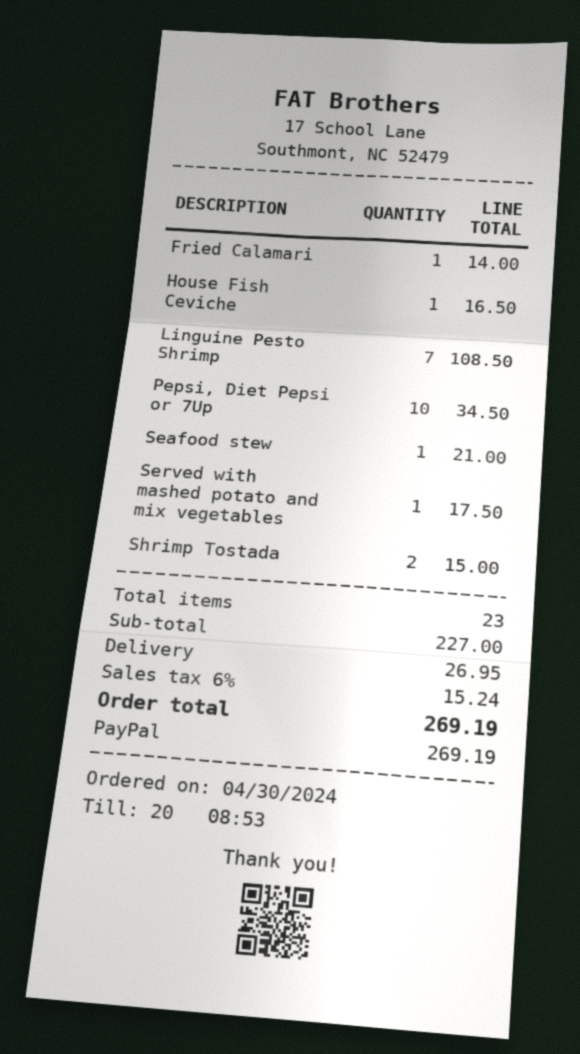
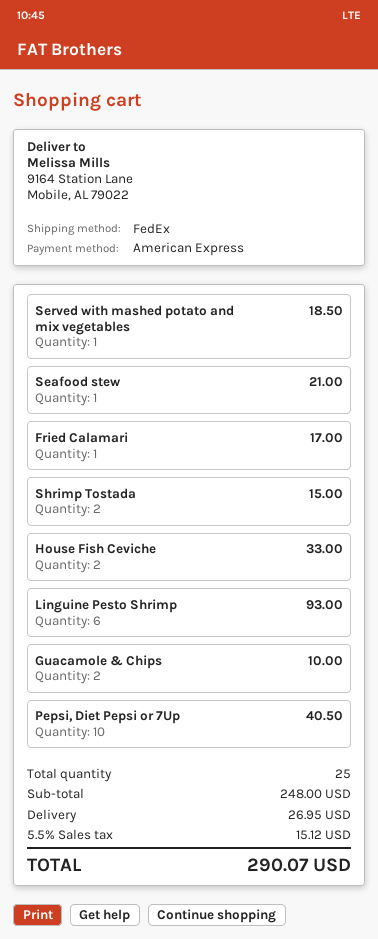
payment method: PayPal -> American Express
Fried Calamari: 1 for 14.00 -> 1 for 17.00
House Fish Ceviche: 1 for 16.50 -> 2 for 33.00
Linguine Pesto Shrimp: 7 for 108.50 -> 6 for 93.00
Pepsi, Diet Pepsi or 7Up: 10 for 34.50 -> 10 for 40.50
Served with mashed potato and mix vegetables: 1 for 17.50 -> 1 for 18.50
Guacamole & Chips: none -> 2 for 10.00
total quantity: 23 -> 25
subtotal: 227.00 -> 248.00
tax: 6% = 15.24 -> 5.5% = 15.12
total: 269.19 -> 290.07

